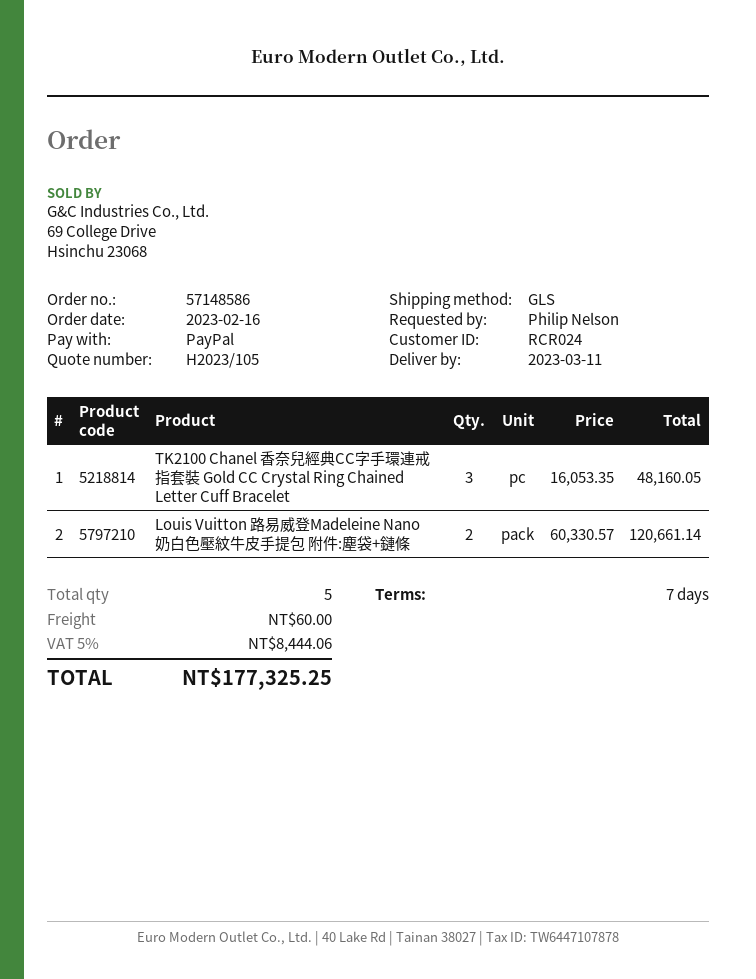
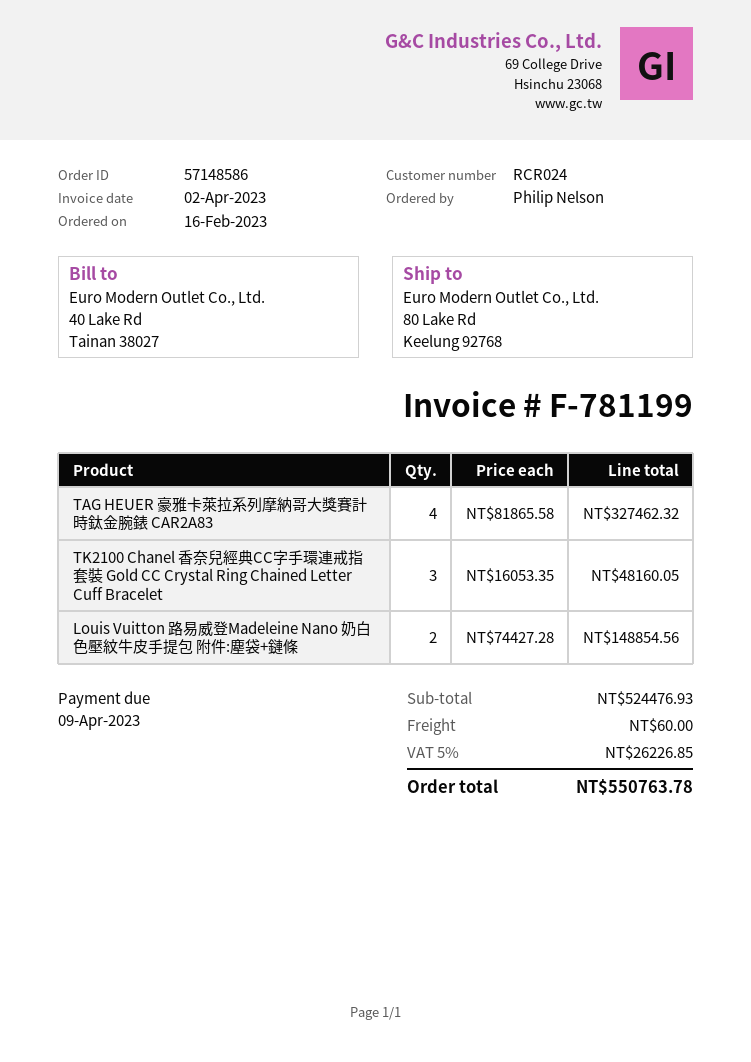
Louis Vuitton 路易威登Madeleine Nano 奶白色壓紋牛皮手提包 附件:塵袋+鏈條: 2 x 60330.57 = 120661.14 -> 2 x 74427.28 = 148854.56
TAG HEUER 豪雅卡萊拉系列摩納哥大獎賽計時鈦金腕錶 CAR2A83: none -> 4 x 81865.58 = 327462.32
tax: 5% = 8444.06 -> 5% = 26226.85
total: 177325.25 -> 550763.78

